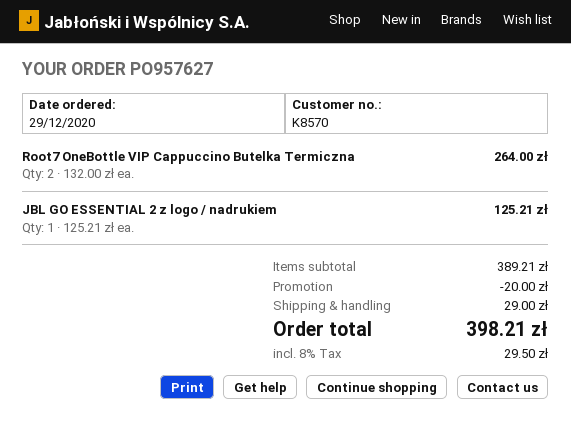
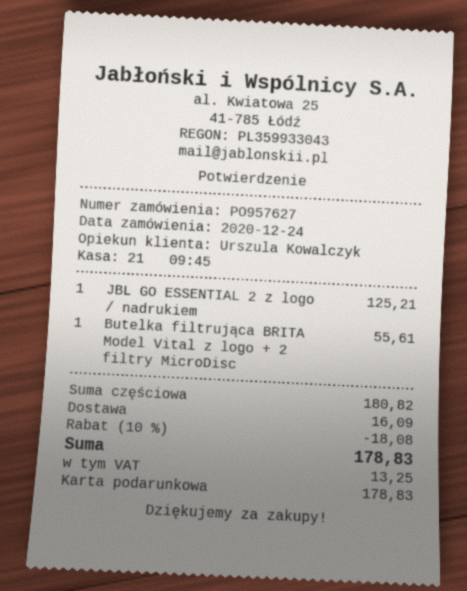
order date: 2020-12-29 -> 2020-12-24
Root7 OneBottle VIP Cappuccino Butelka Termiczna: 2 for 264.00 -> none
Butelka filtrująca BRITA Model Vital z logo + 2 filtry MicroDisc: none -> 1 for 55.61
subtotal: 389.21 -> 180.82
discount: 20.00 -> 18.08
shipping: 29.00 -> 16.09
tax: 29.50 -> 13.25
total: 398.21 -> 178.83

